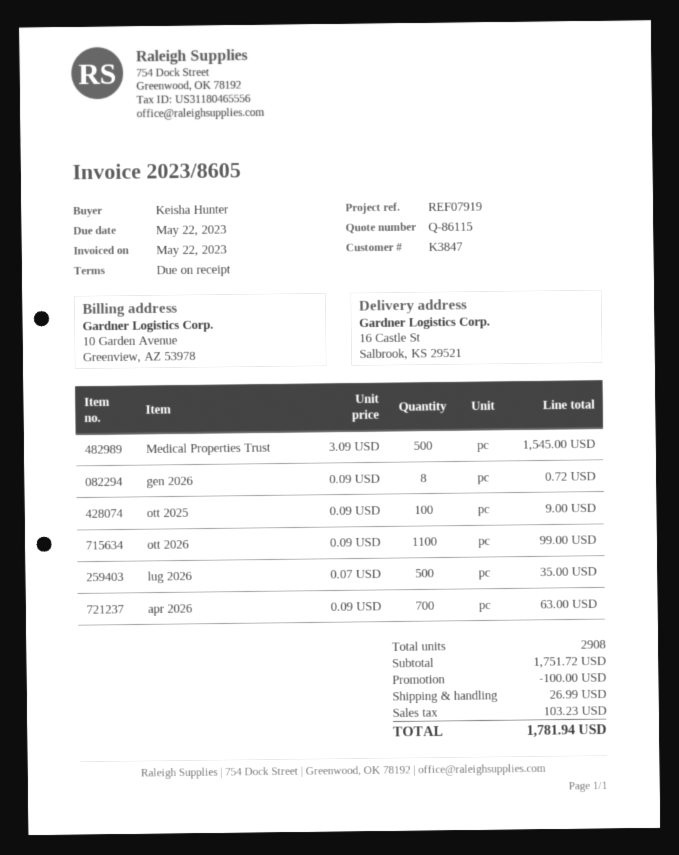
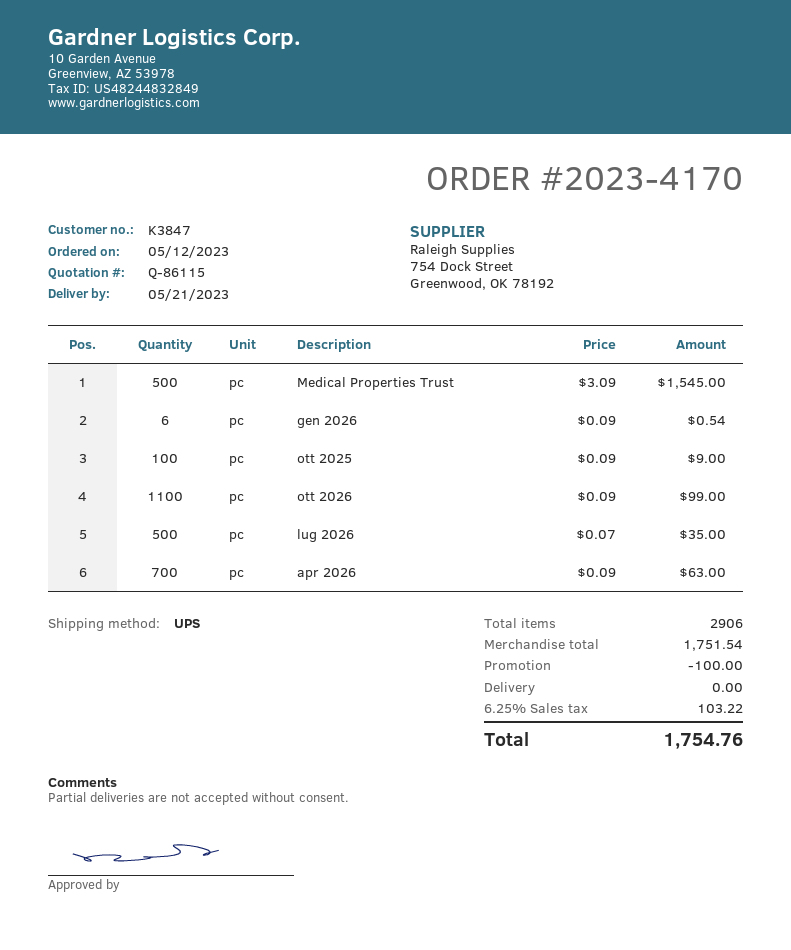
gen 2026: 8 x 0.09 = 0.72 -> 6 x 0.09 = 0.54
total quantity: 2908 -> 2906
subtotal: 1751.72 -> 1751.54
shipping: 26.99 -> 0.00
tax: 103.23 -> 103.22
total: 1781.94 -> 1754.76

